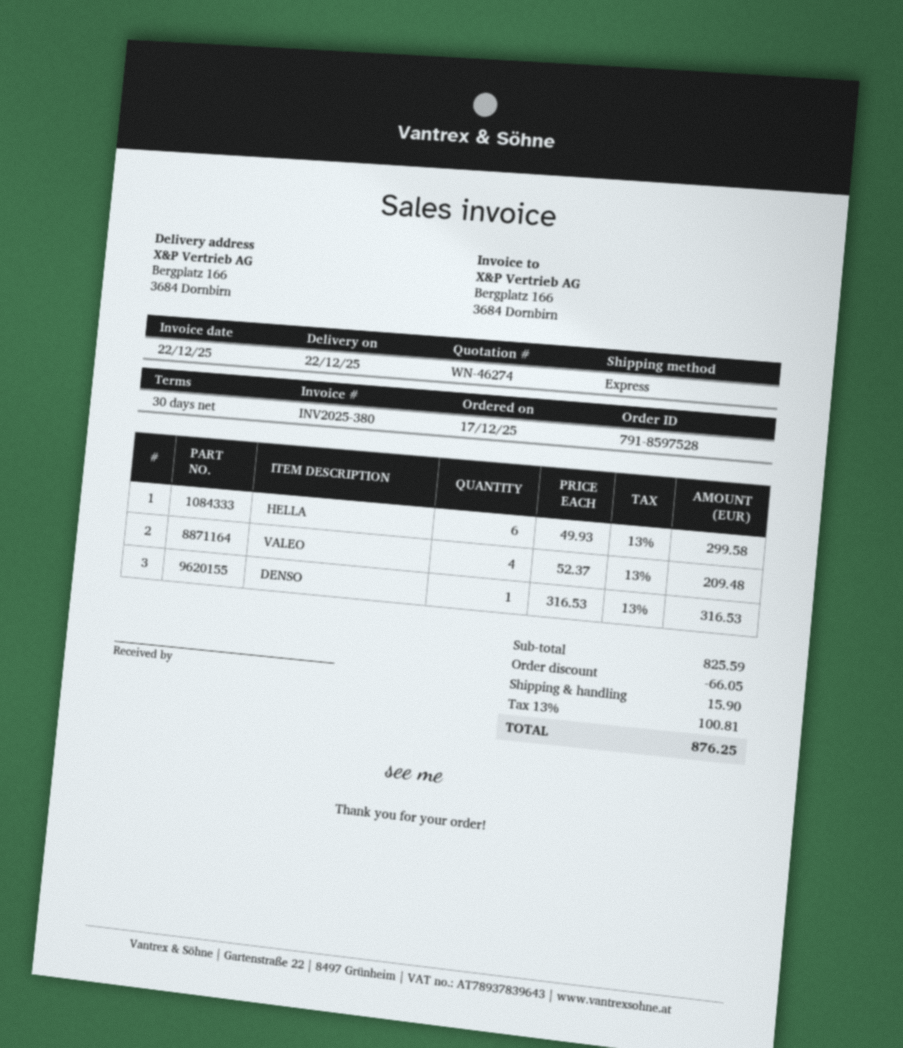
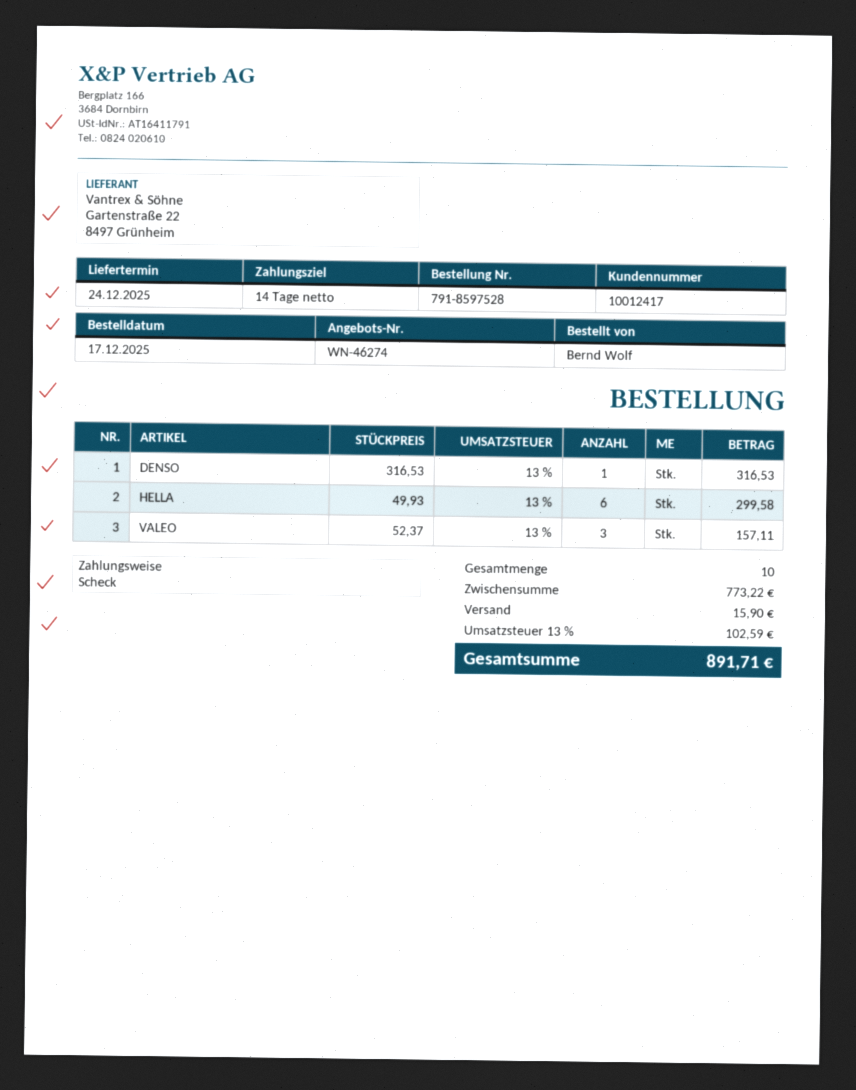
delivery date: 2025-12-22 -> 2025-12-24
payment terms: 30 days -> 14 days
VALEO: 4 x 52.37 = 209.48 -> 3 x 52.37 = 157.11
subtotal: 825.59 -> 773.22
discount: 66.05 -> none
tax: 13% = 100.81 -> 13% = 102.59
total: 876.25 -> 891.71

